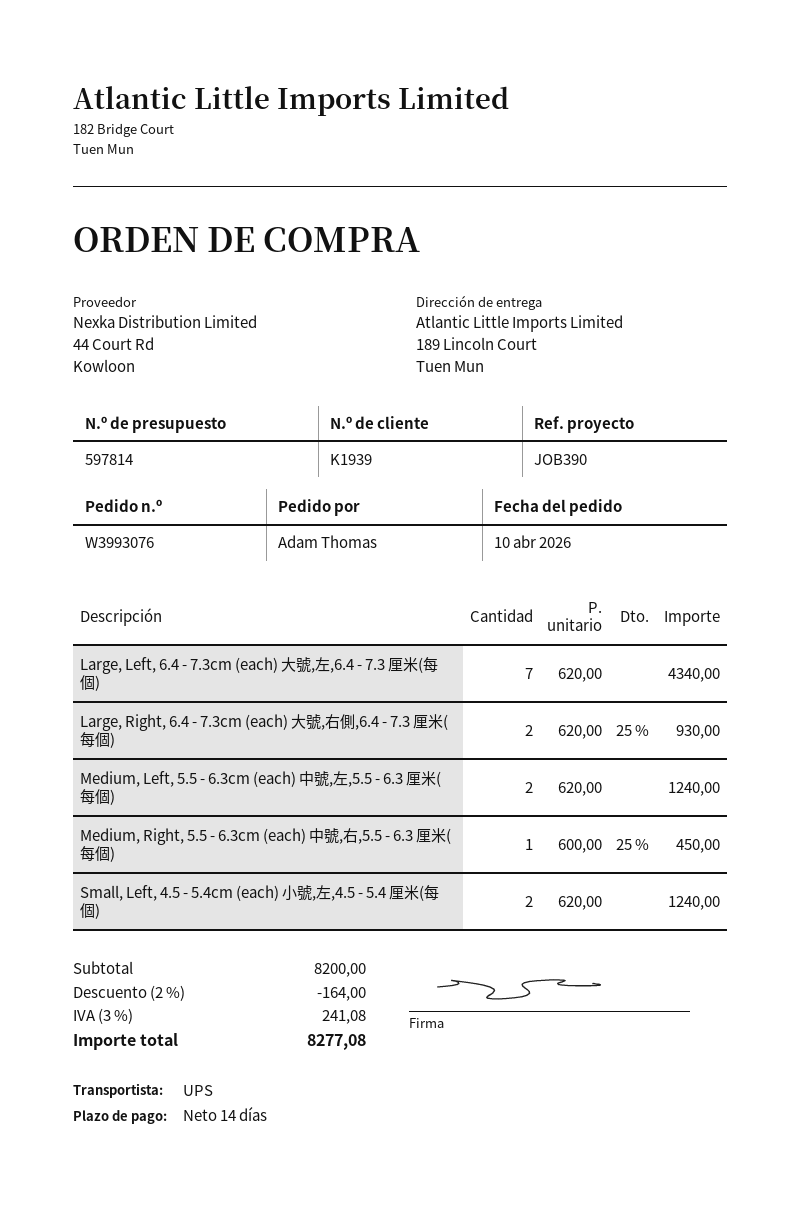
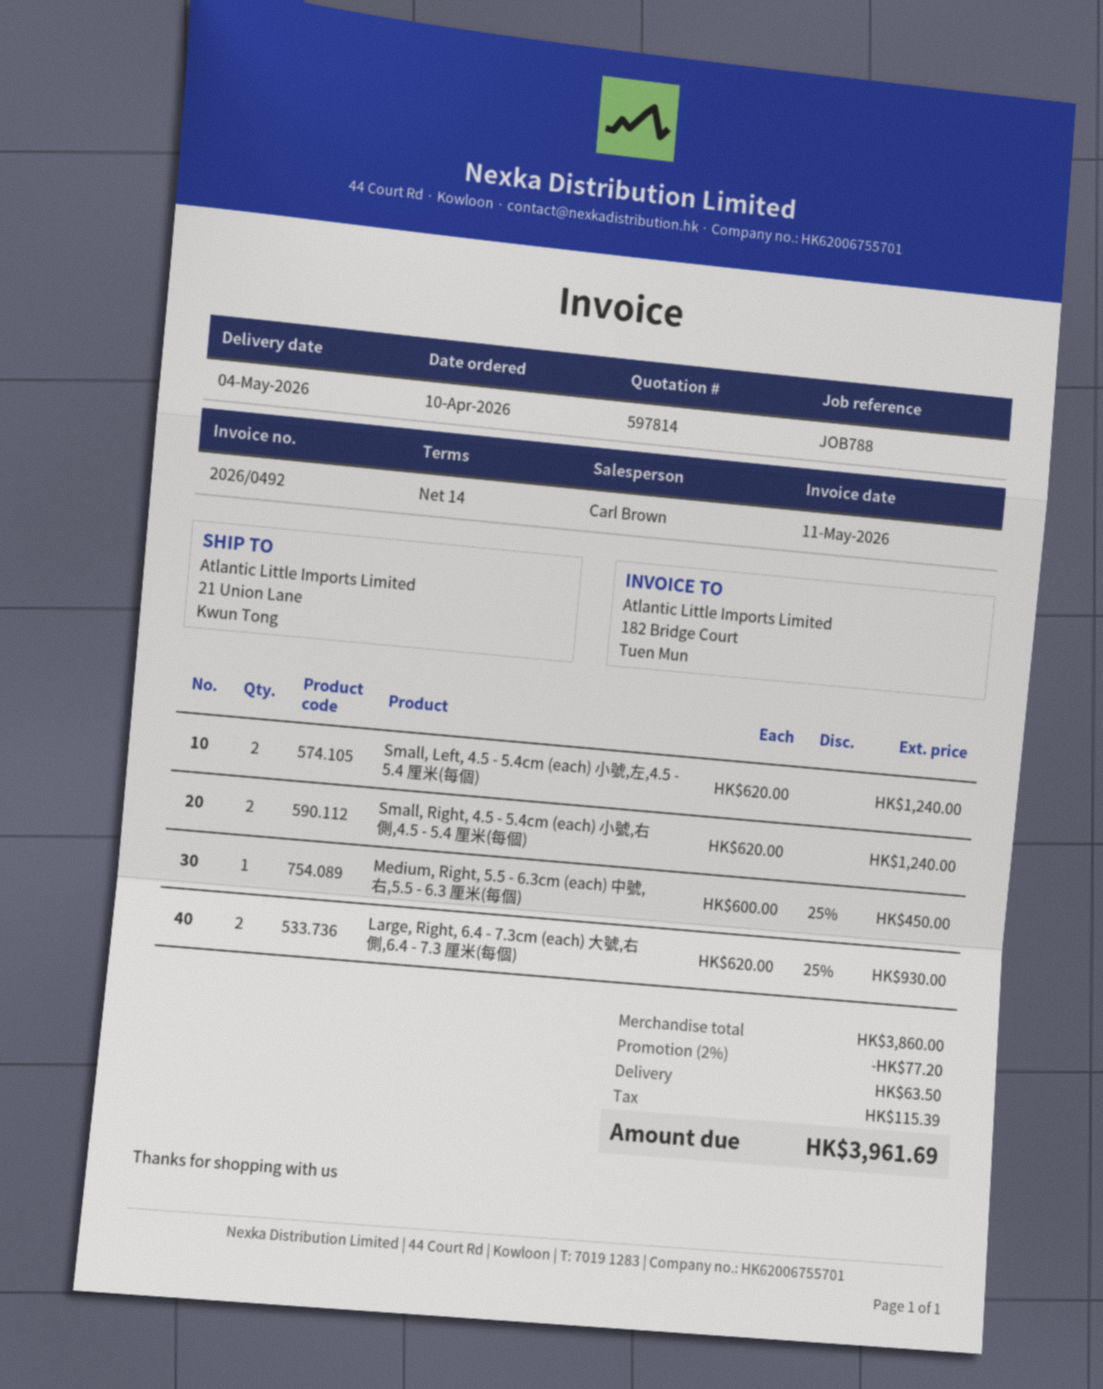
reference: JOB390 -> JOB788
ship to: 189 Lincoln Court, Tuen Mun -> 21 Union Lane, Kwun Tong
Large, Left, 6.4 - 7.3cm (each) 大號,左,6.4 - 7.3 厘米(每個): 7 x 620.00 = 4340.00 -> none
Medium, Left, 5.5 - 6.3cm (each) 中號,左,5.5 - 6.3 厘米(每個): 2 x 620.00 = 1240.00 -> none
Small, Right, 4.5 - 5.4cm (each) 小號,右側,4.5 - 5.4 厘米(每個): none -> 2 x 620.00 = 1240.00
subtotal: 8200.00 -> 3860.00
discount: 2% = 164.00 -> 2% = 77.20
shipping: none -> 63.50
tax: 241.08 -> 115.39
total: 8277.08 -> 3961.69

